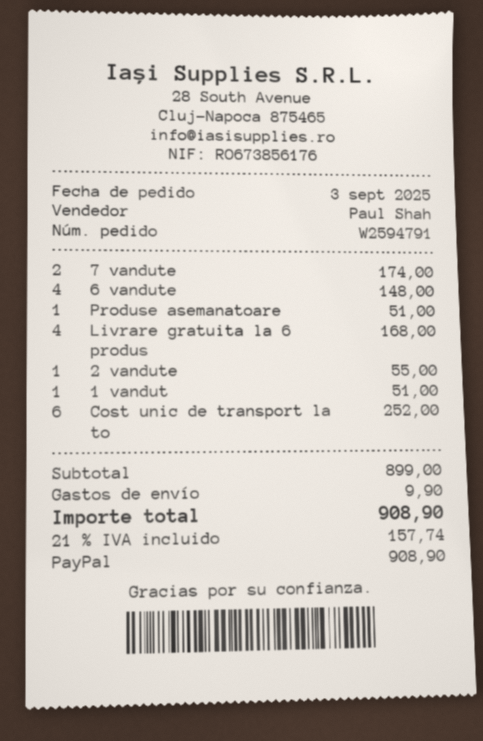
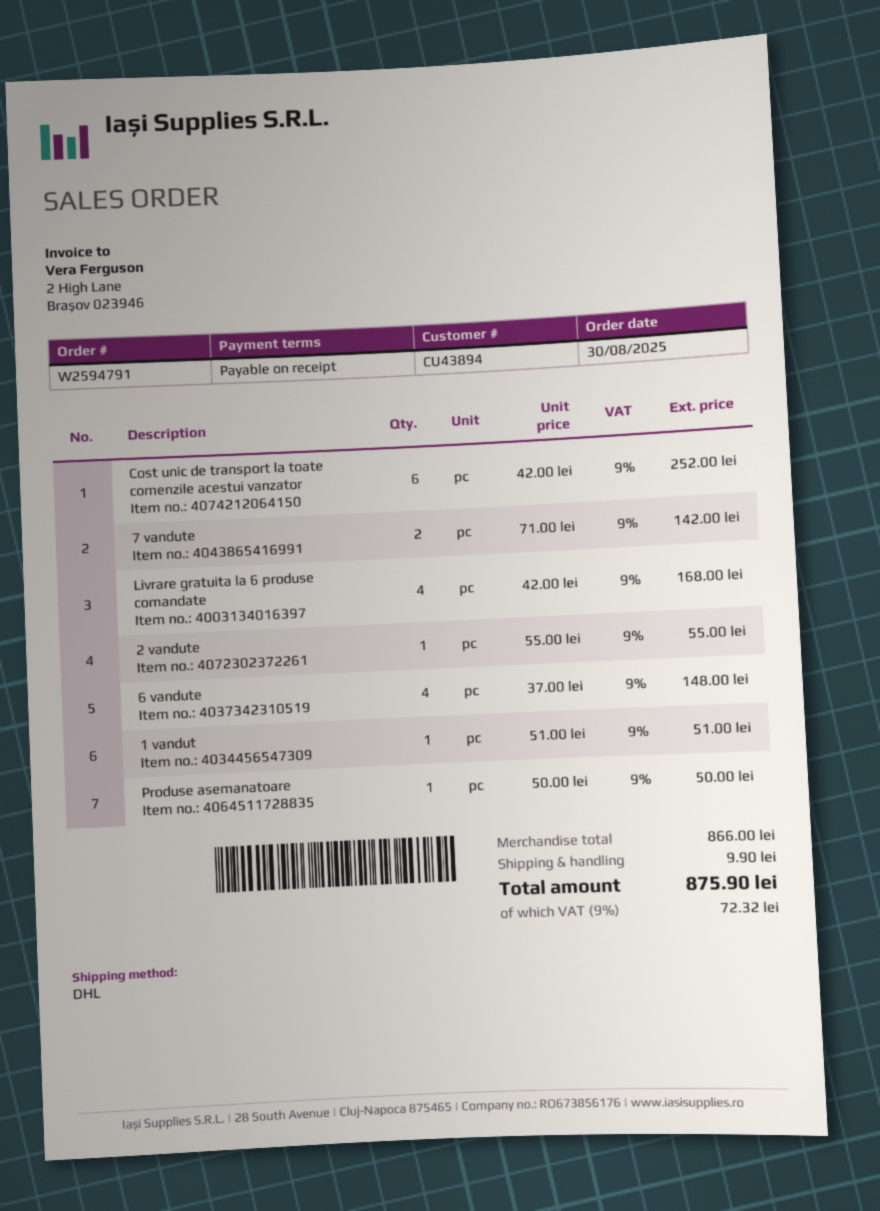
order date: 2025-09-03 -> 2025-08-30
7 vandute: 2 for 174.00 -> 2 for 142.00
Produse asemanatoare: 1 for 51.00 -> 1 for 50.00
subtotal: 899.00 -> 866.00
tax: 21% = 157.74 -> 9% = 72.32
total: 908.90 -> 875.90

